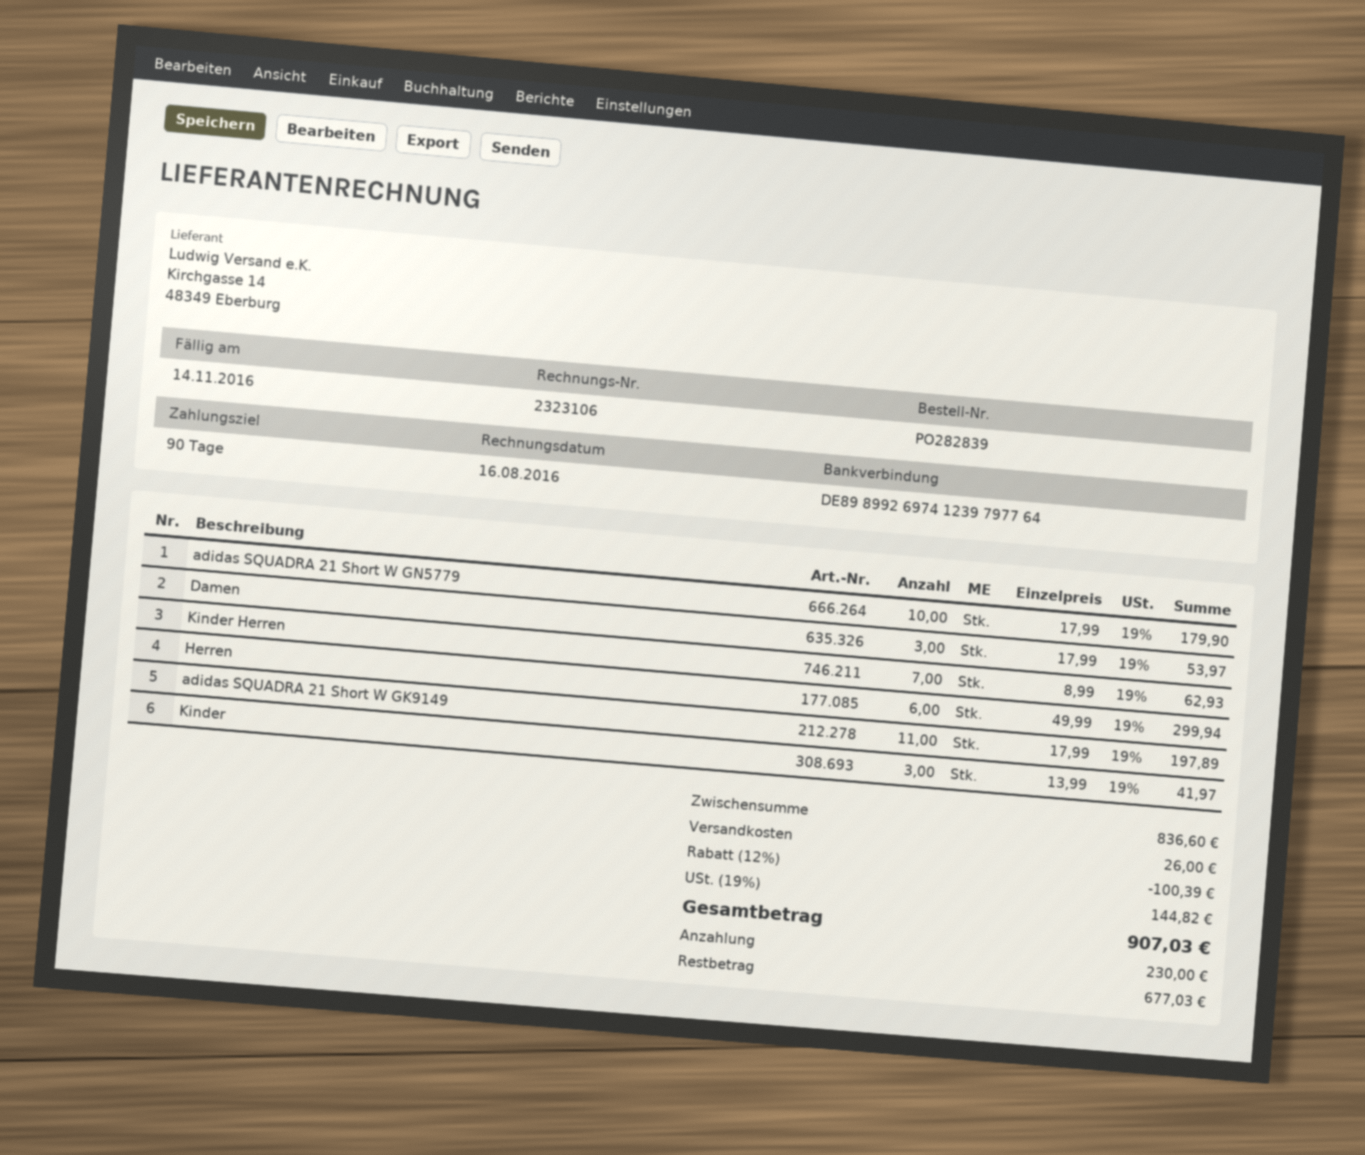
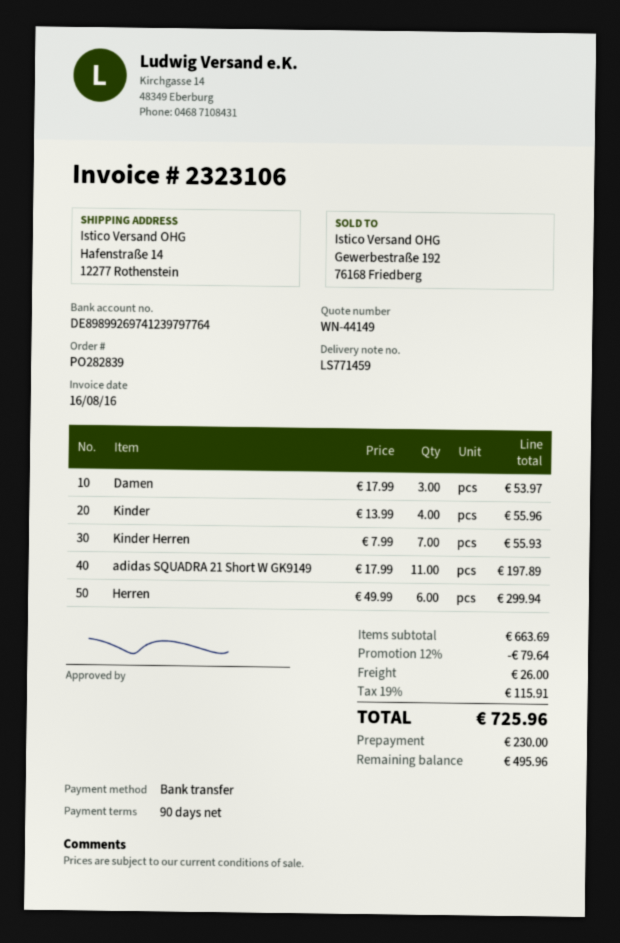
adidas SQUADRA 21 Short W GN5779: 10 x 17.99 = 179.90 -> none
Kinder Herren: 7 x 8.99 = 62.93 -> 7 x 7.99 = 55.93
Kinder: 3 x 13.99 = 41.97 -> 4 x 13.99 = 55.96
subtotal: 836.60 -> 663.69
discount: 12% = 100.39 -> 12% = 79.64
tax: 19% = 144.82 -> 19% = 115.91
total: 907.03 -> 725.96
balance: 677.03 -> 495.96

